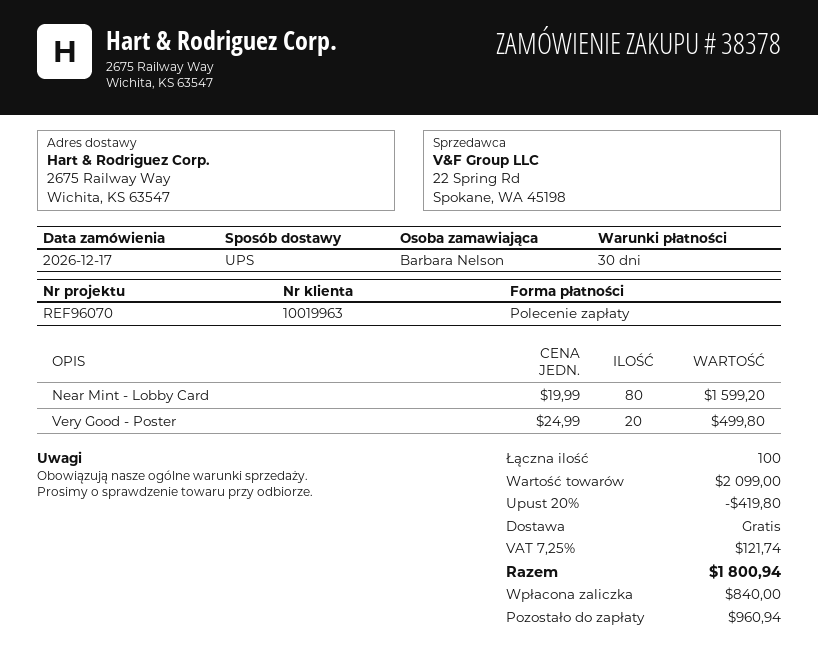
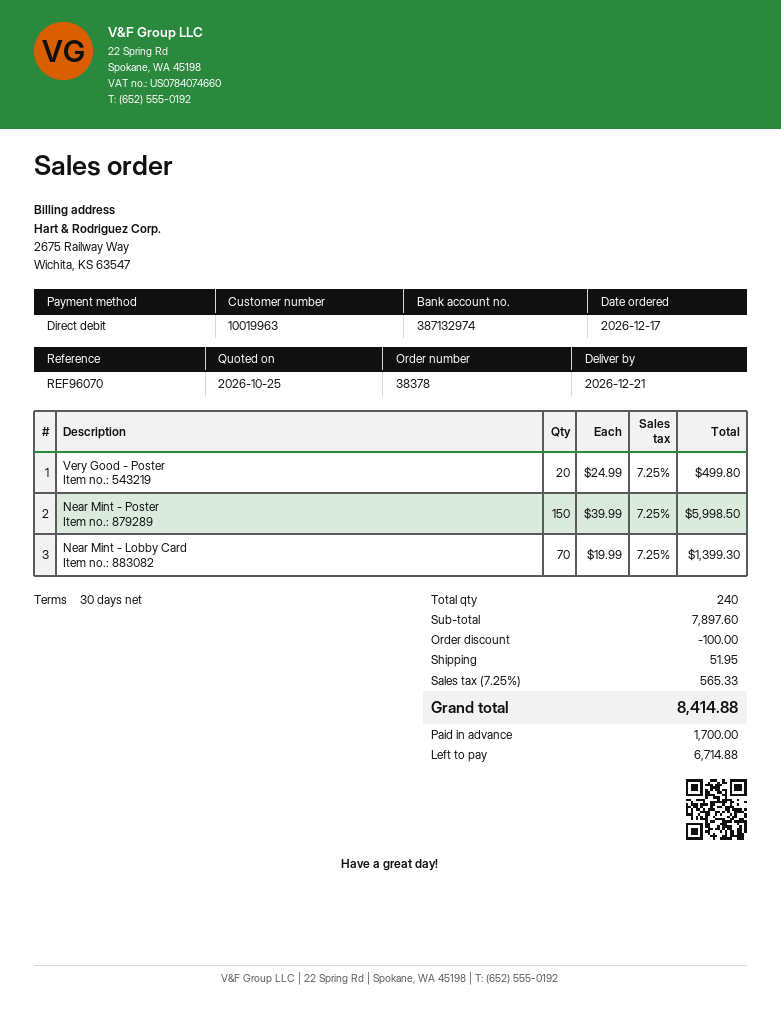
Near Mint - Lobby Card: 80 x 19.99 = 1599.20 -> 70 x 19.99 = 1399.30
Near Mint - Poster: none -> 150 x 39.99 = 5998.50
total quantity: 100 -> 240
subtotal: 2099.00 -> 7897.60
discount: 419.80 -> 100.00
shipping: 0.00 -> 51.95
tax: 7.25% = 121.74 -> 7.25% = 565.33
total: 1800.94 -> 8414.88
deposit: 840.00 -> 1700.00
balance: 960.94 -> 6714.88

